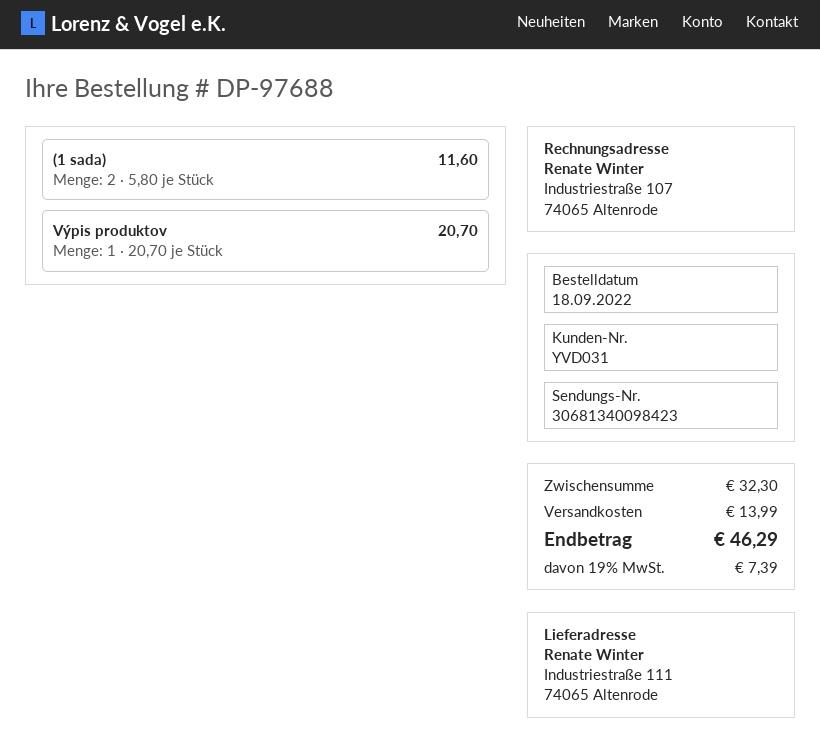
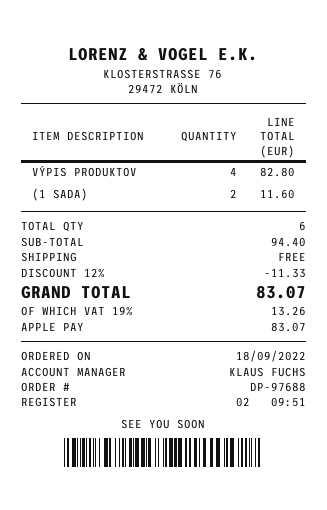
Výpis produktov: 1 for 20.70 -> 4 for 82.80
subtotal: 32.30 -> 94.40
discount: none -> 12% = 11.33
shipping: 13.99 -> 0.00
tax: 19% = 7.39 -> 19% = 13.26
total: 46.29 -> 83.07

